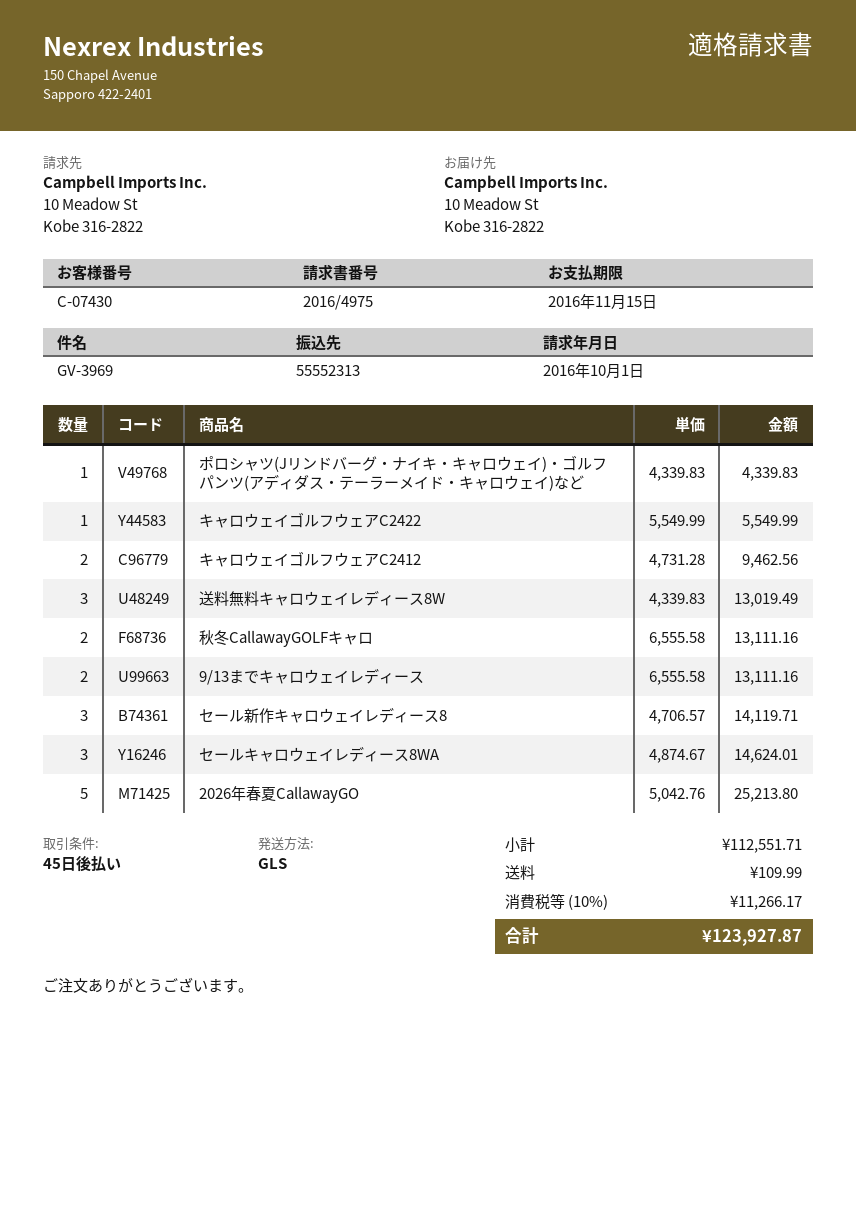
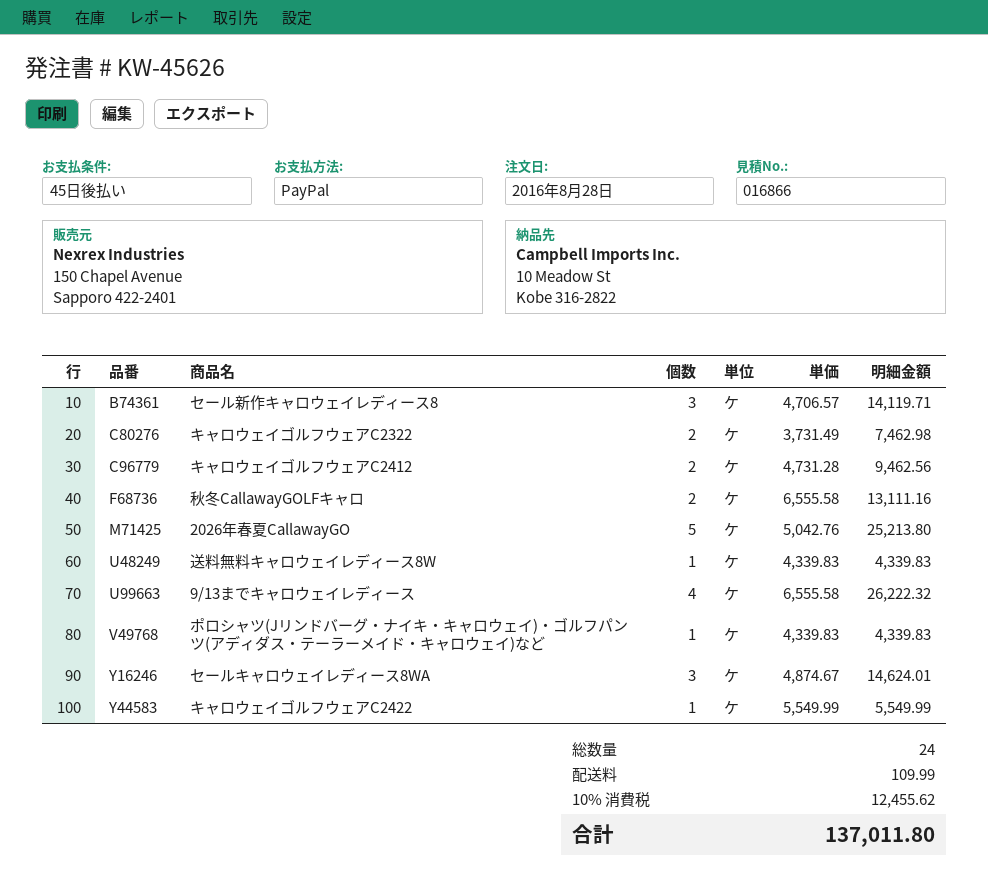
送料無料キャロウェイレディース8W: 3 x 4339.83 = 13019.49 -> 1 x 4339.83 = 4339.83
9/13までキャロウェイレディース: 2 x 6555.58 = 13111.16 -> 4 x 6555.58 = 26222.32
キャロウェイゴルフウェアC2322: none -> 2 x 3731.49 = 7462.98
tax: 10% = 11266.17 -> 10% = 12455.62
total: 123927.87 -> 137011.80

